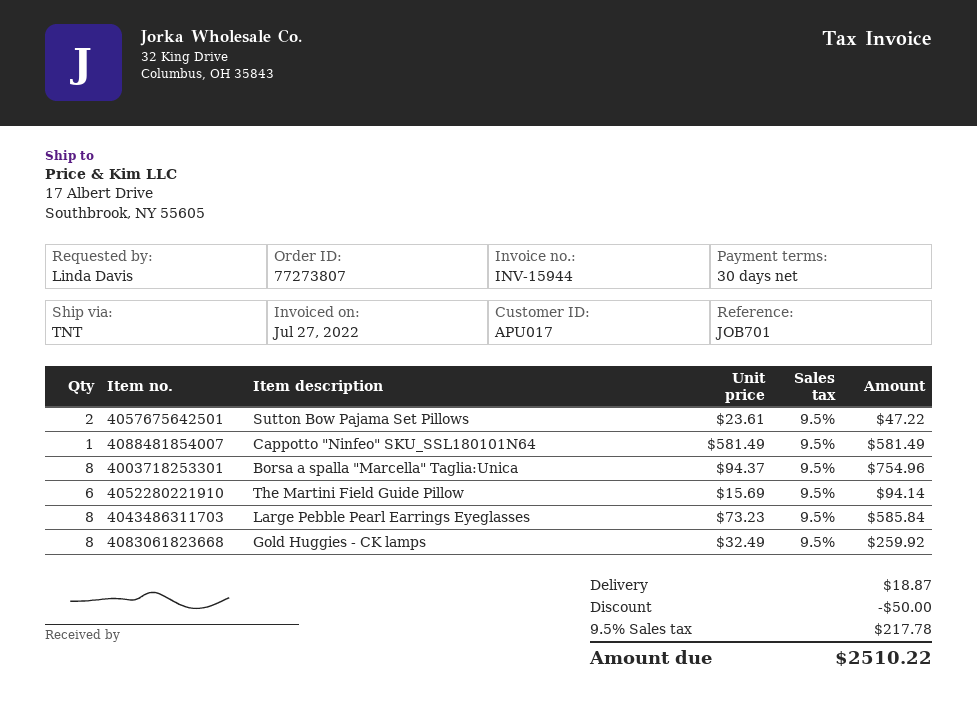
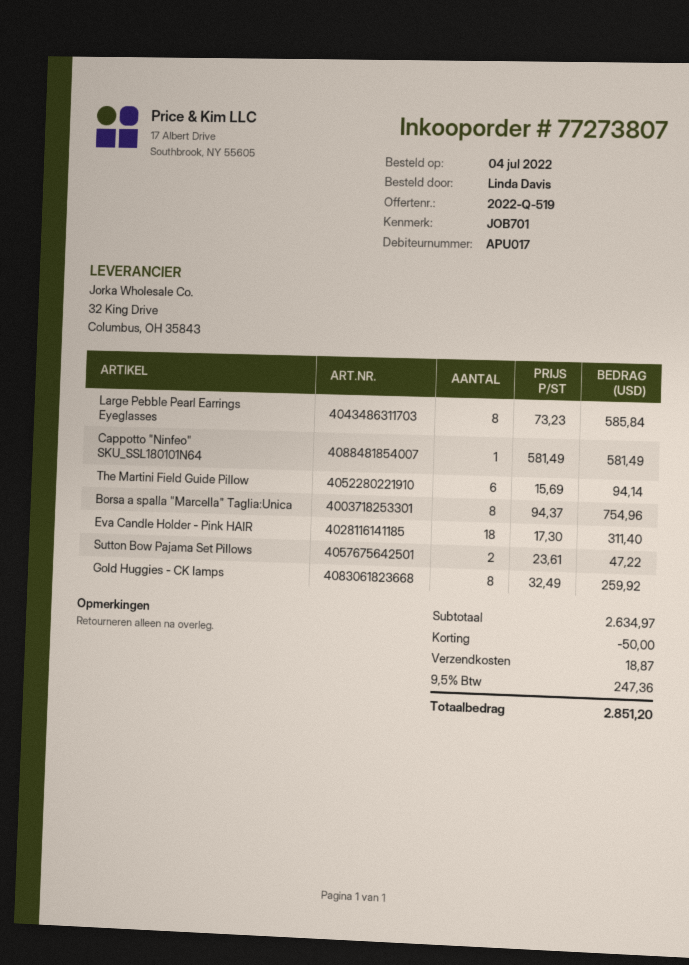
Eva Candle Holder - Pink HAIR: none -> 18 x 17.30 = 311.40
tax: 9.5% = 217.78 -> 9.5% = 247.36
total: 2510.22 -> 2851.20

